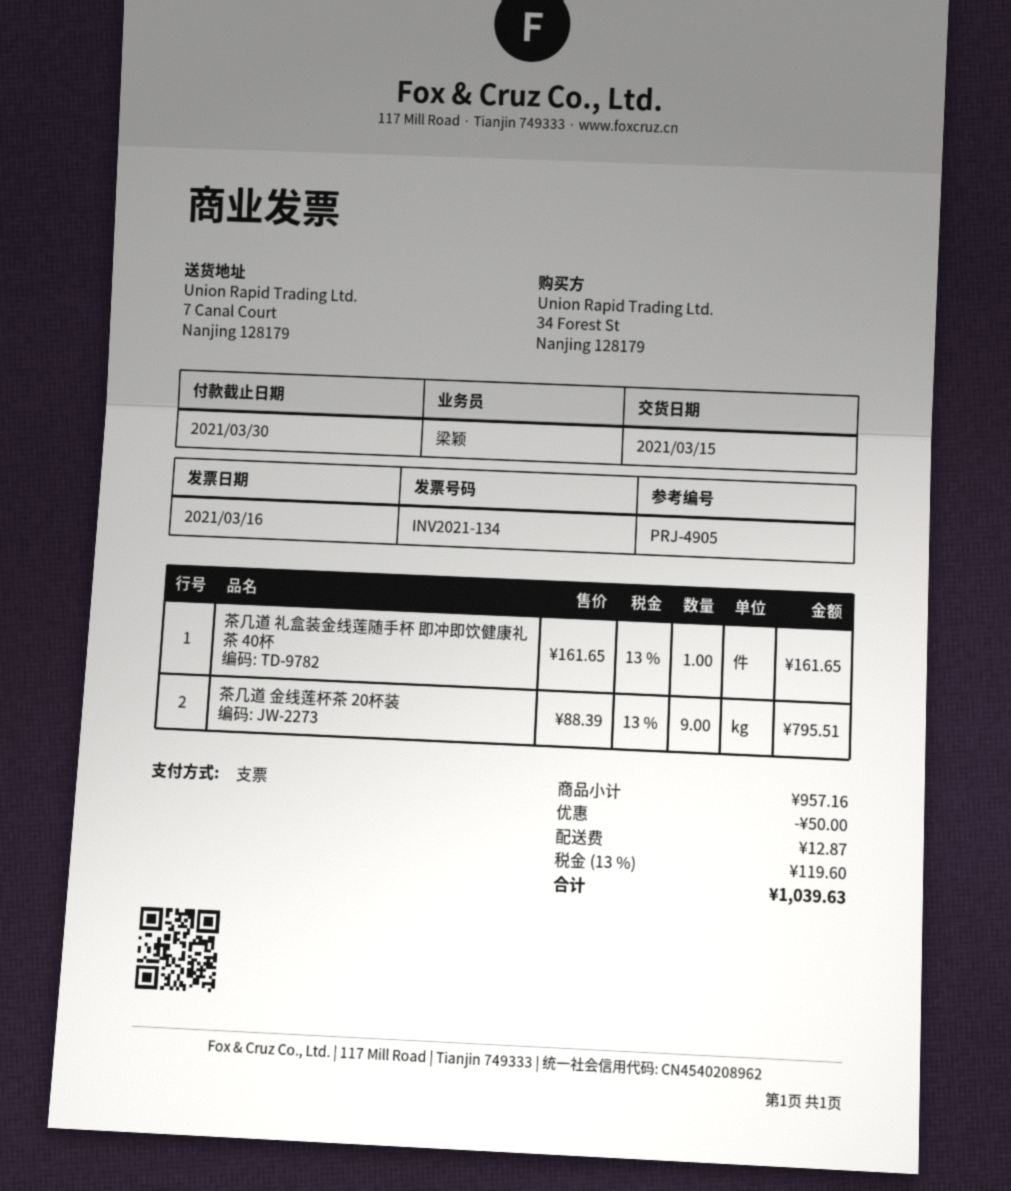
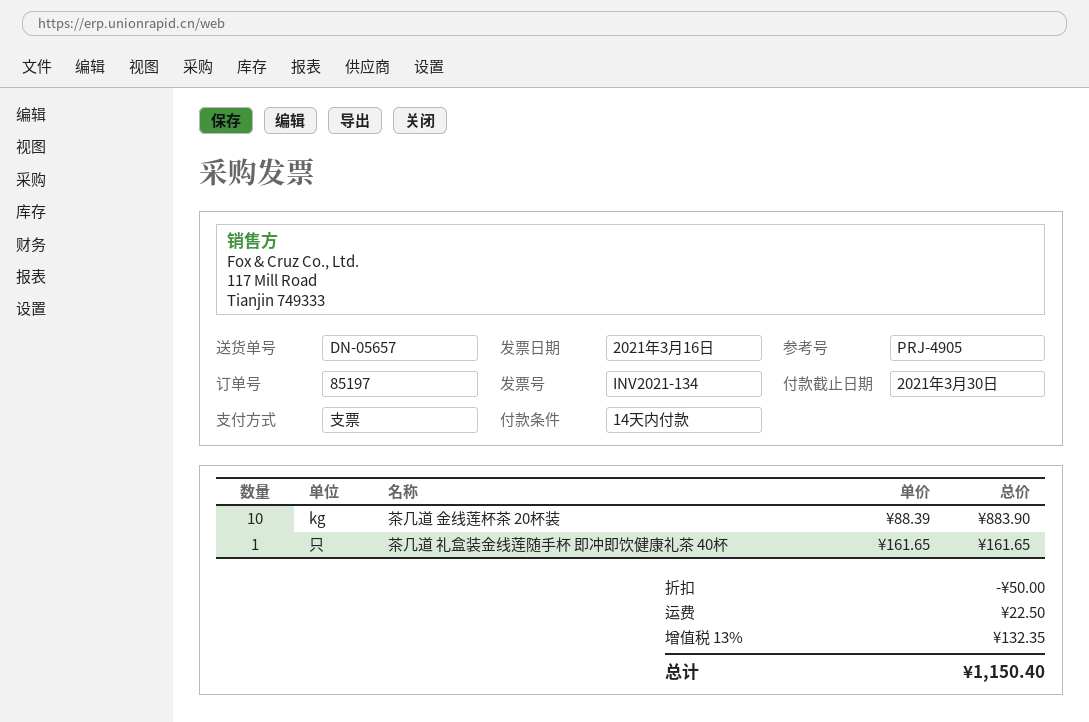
茶几道 金线莲杯茶 20杯装: 9 x 88.39 = 795.51 -> 10 x 88.39 = 883.90
shipping: 12.87 -> 22.50
tax: 13% = 119.60 -> 13% = 132.35
total: 1039.63 -> 1150.40

